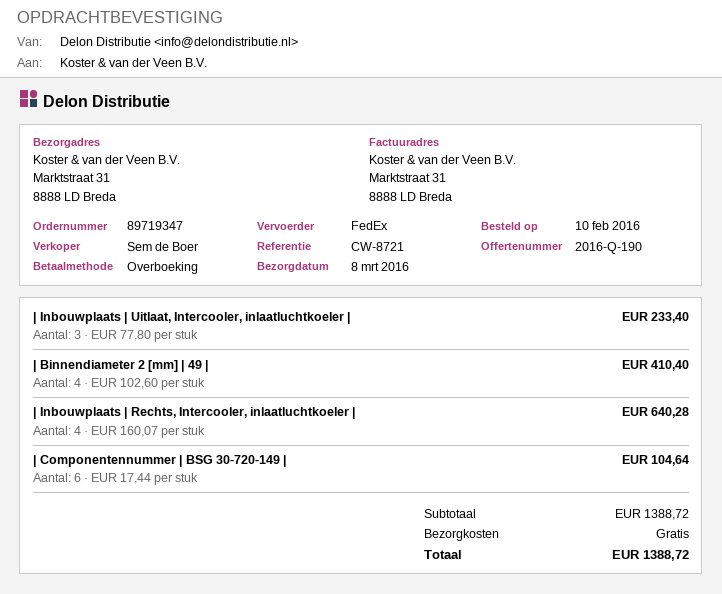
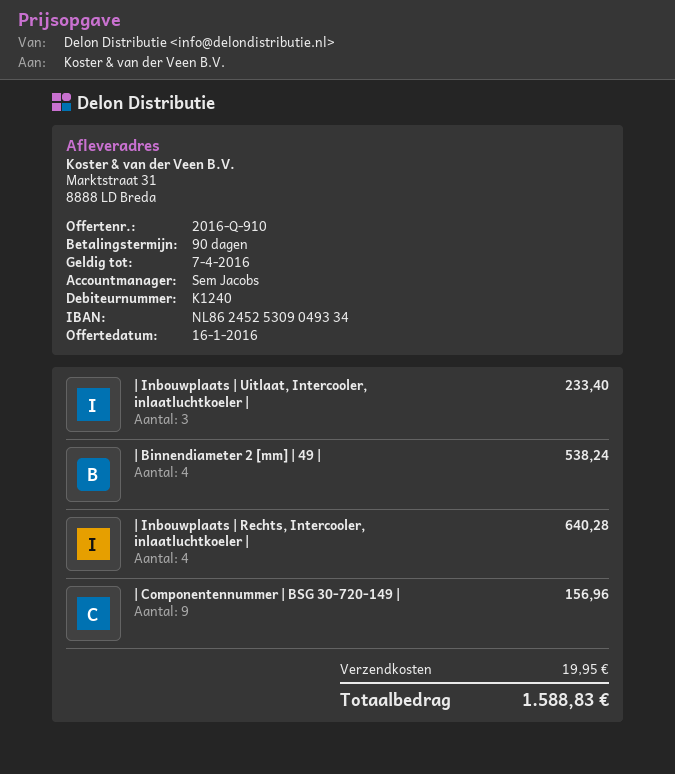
quote number: 2016-Q-190 -> 2016-Q-910
sales rep: Sem de Boer -> Sem Jacobs
| Binnendiameter 2 [mm] | 49 |: 4 for 410.40 -> 4 for 538.24
| Componentennummer | BSG 30-720-149 |: 6 for 104.64 -> 9 for 156.96
shipping: 0.00 -> 19.95
total: 1388.72 -> 1588.83

